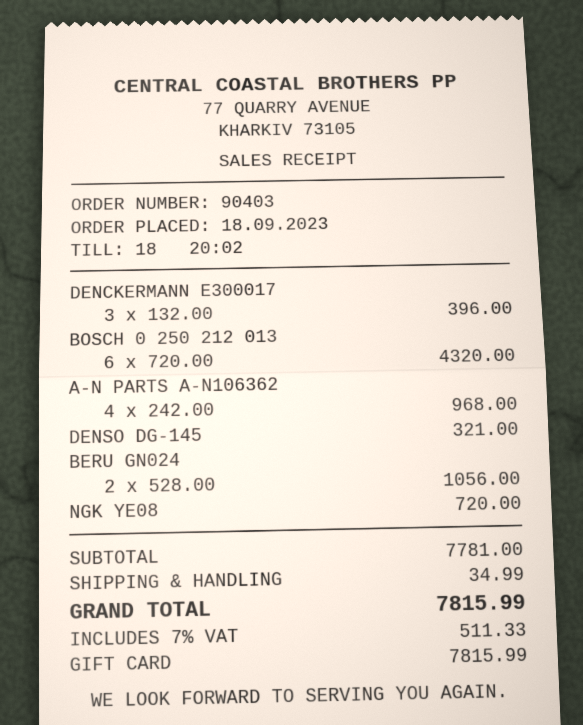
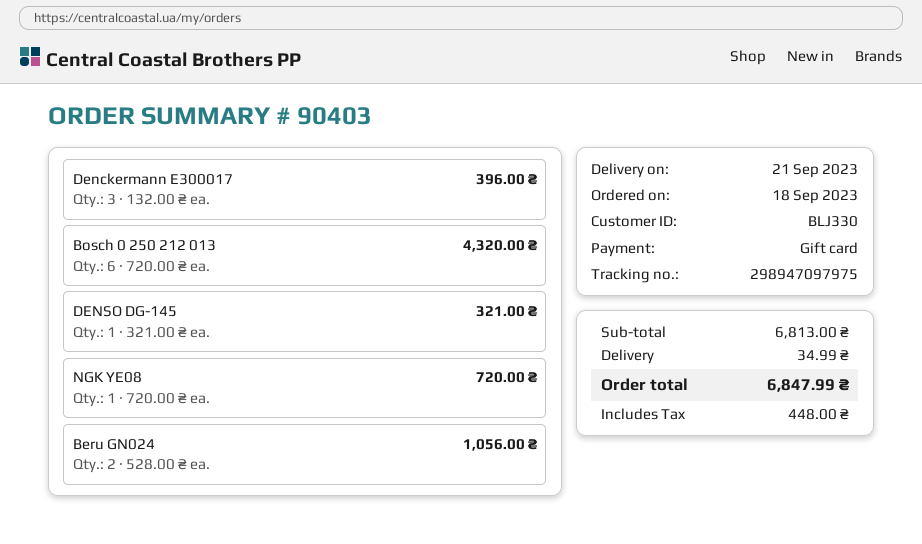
A-N PARTS A-N106362: 4 x 242.00 = 968.00 -> none
subtotal: 7781.00 -> 6813.00
tax: 511.33 -> 448.00
total: 7815.99 -> 6847.99

